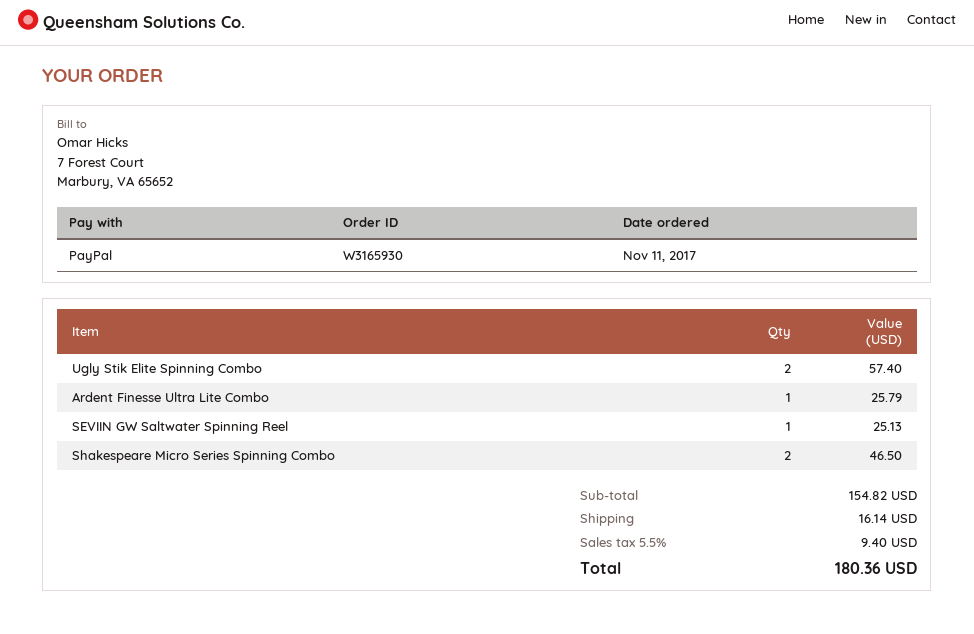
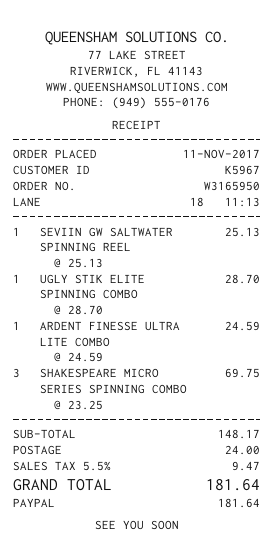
order number: W3165930 -> W3165950
Ugly Stik Elite Spinning Combo: 2 for 57.40 -> 1 for 28.70
Ardent Finesse Ultra Lite Combo: 1 for 25.79 -> 1 for 24.59
Shakespeare Micro Series Spinning Combo: 2 for 46.50 -> 3 for 69.75
subtotal: 154.82 -> 148.17
shipping: 16.14 -> 24.00
tax: 5.5% = 9.40 -> 5.5% = 9.47
total: 180.36 -> 181.64

